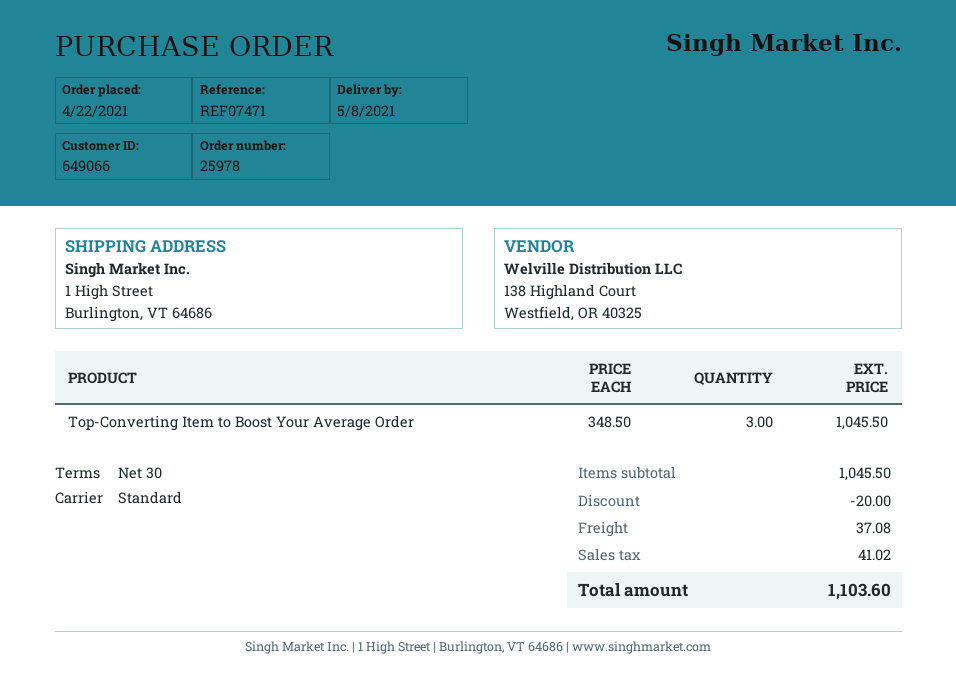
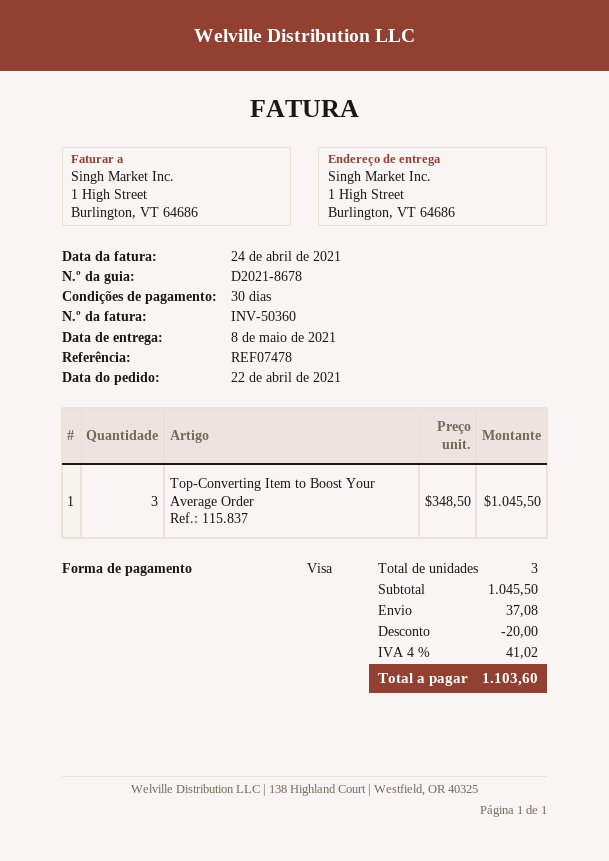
reference: REF07471 -> REF07478

